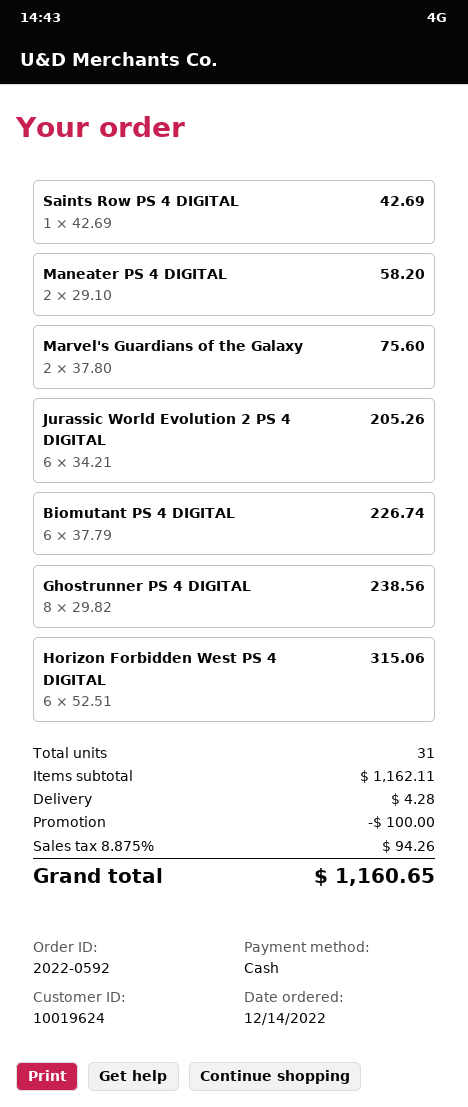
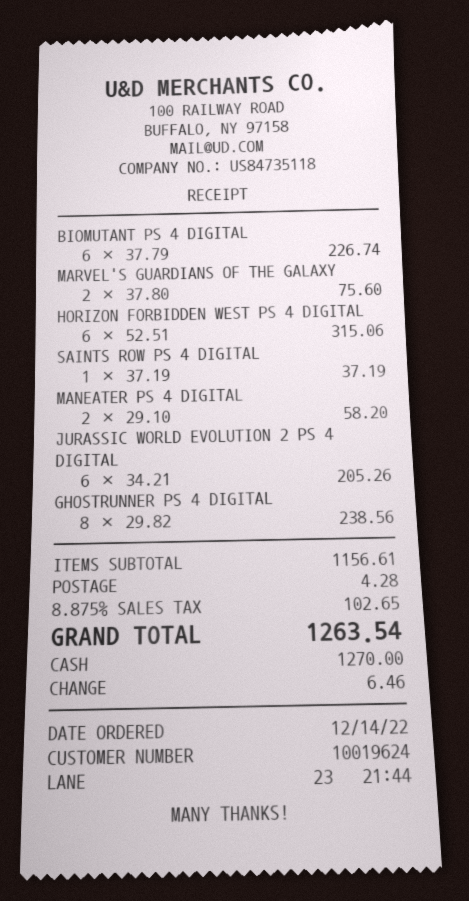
Saints Row PS 4 DIGITAL: 1 x 42.69 = 42.69 -> 1 x 37.19 = 37.19
subtotal: 1162.11 -> 1156.61
discount: 100.00 -> none
tax: 8.875% = 94.26 -> 8.875% = 102.65
total: 1160.65 -> 1263.54

